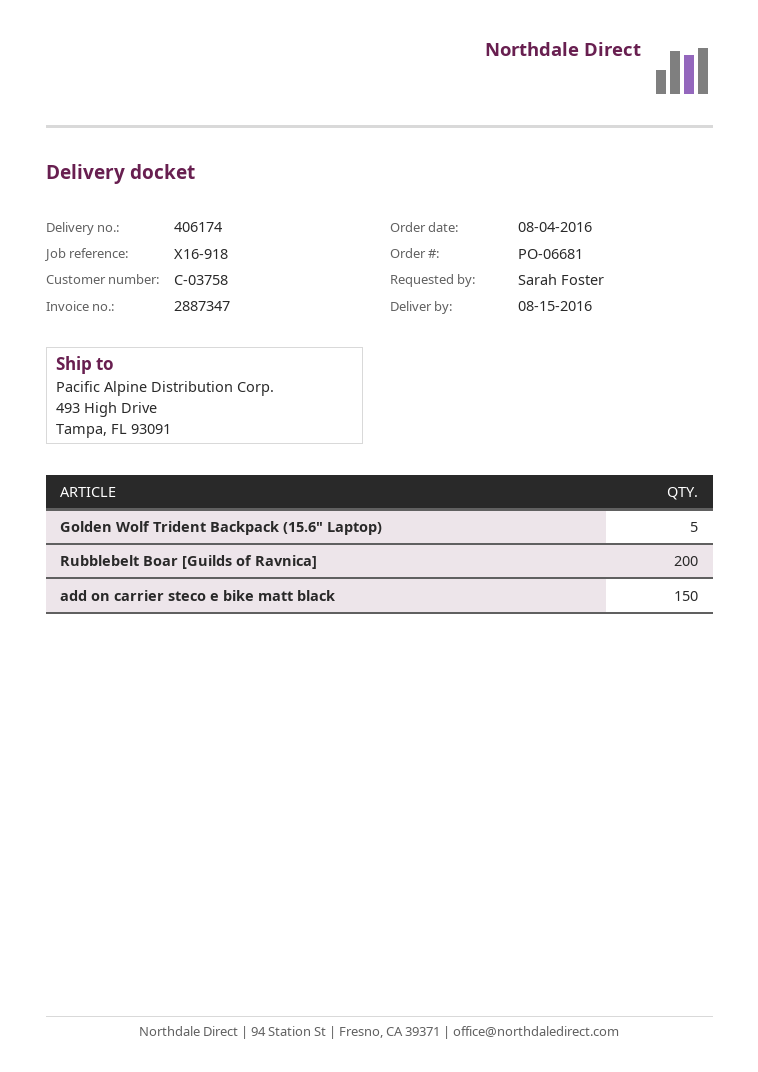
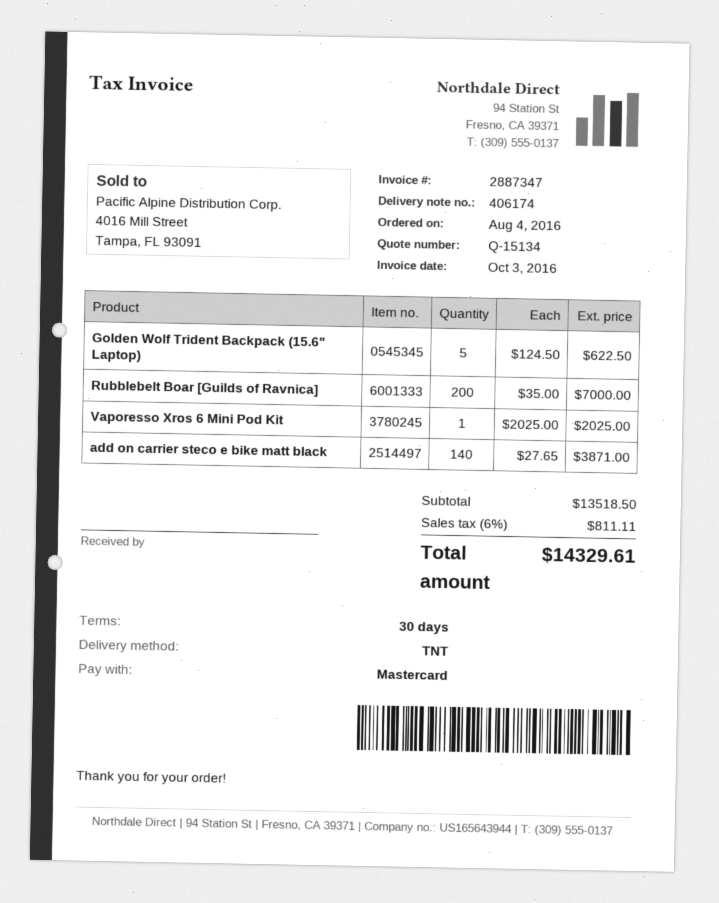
add on carrier steco e bike matt black: 150 -> 140
Vaporesso Xros 6 Mini Pod Kit: none -> 1

